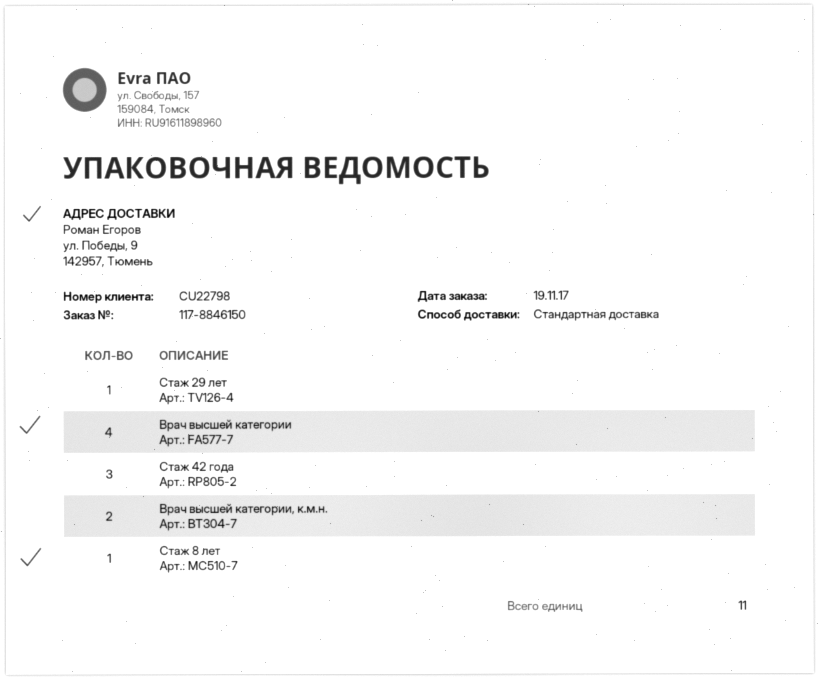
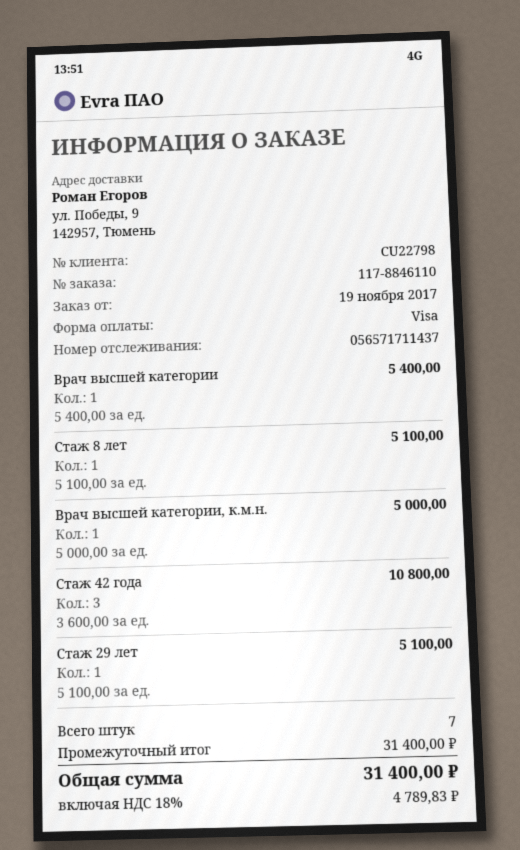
order number: 117-8846150 -> 117-8846110
Врач высшей категории: 4 -> 1
Врач высшей категории, к.м.н.: 2 -> 1
total quantity: 11 -> 7

